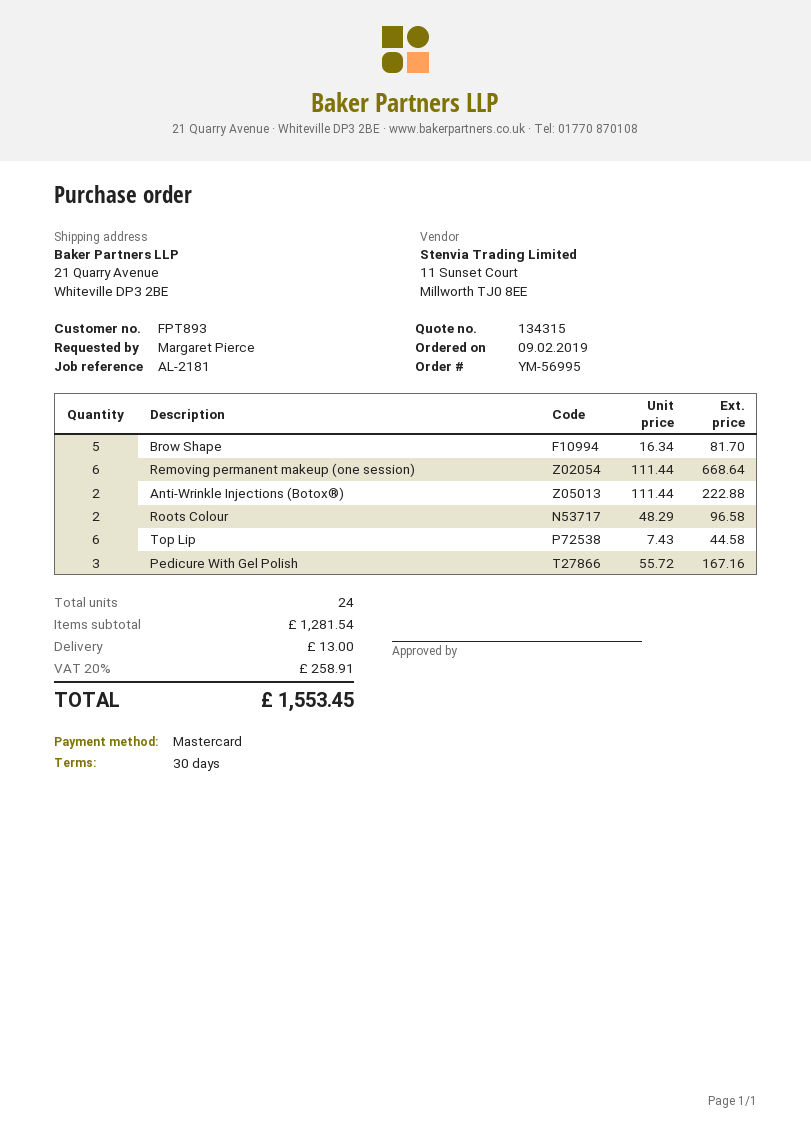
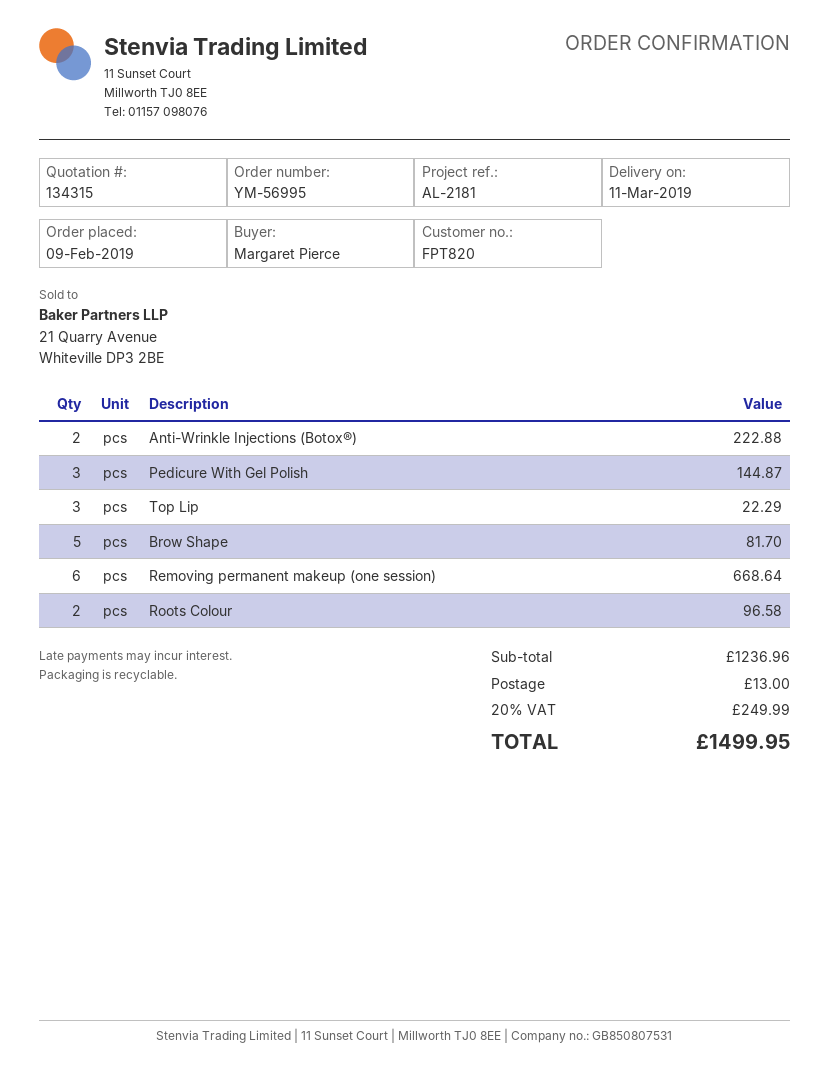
customer number: FPT893 -> FPT820
Top Lip: 6 for 44.58 -> 3 for 22.29
Pedicure With Gel Polish: 3 for 167.16 -> 3 for 144.87
subtotal: 1281.54 -> 1236.96
tax: 20% = 258.91 -> 20% = 249.99
total: 1553.45 -> 1499.95

